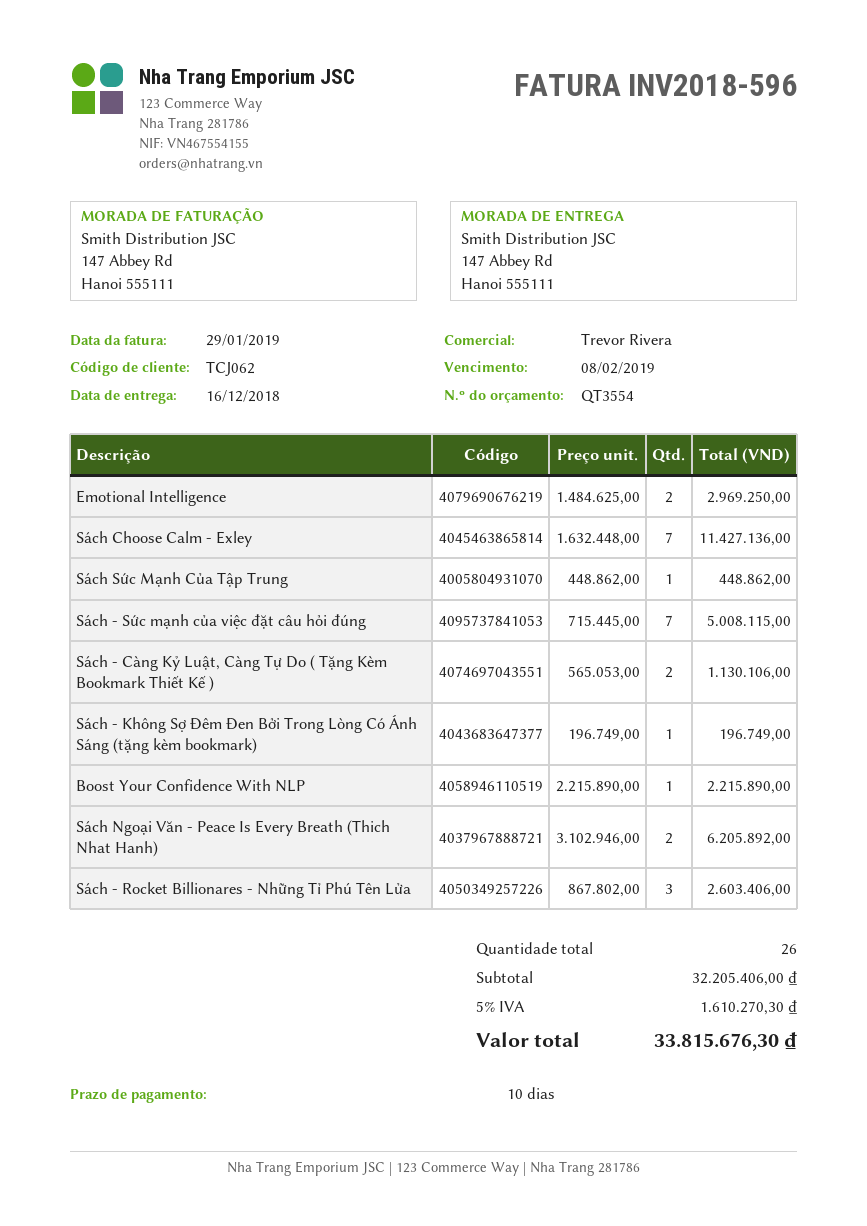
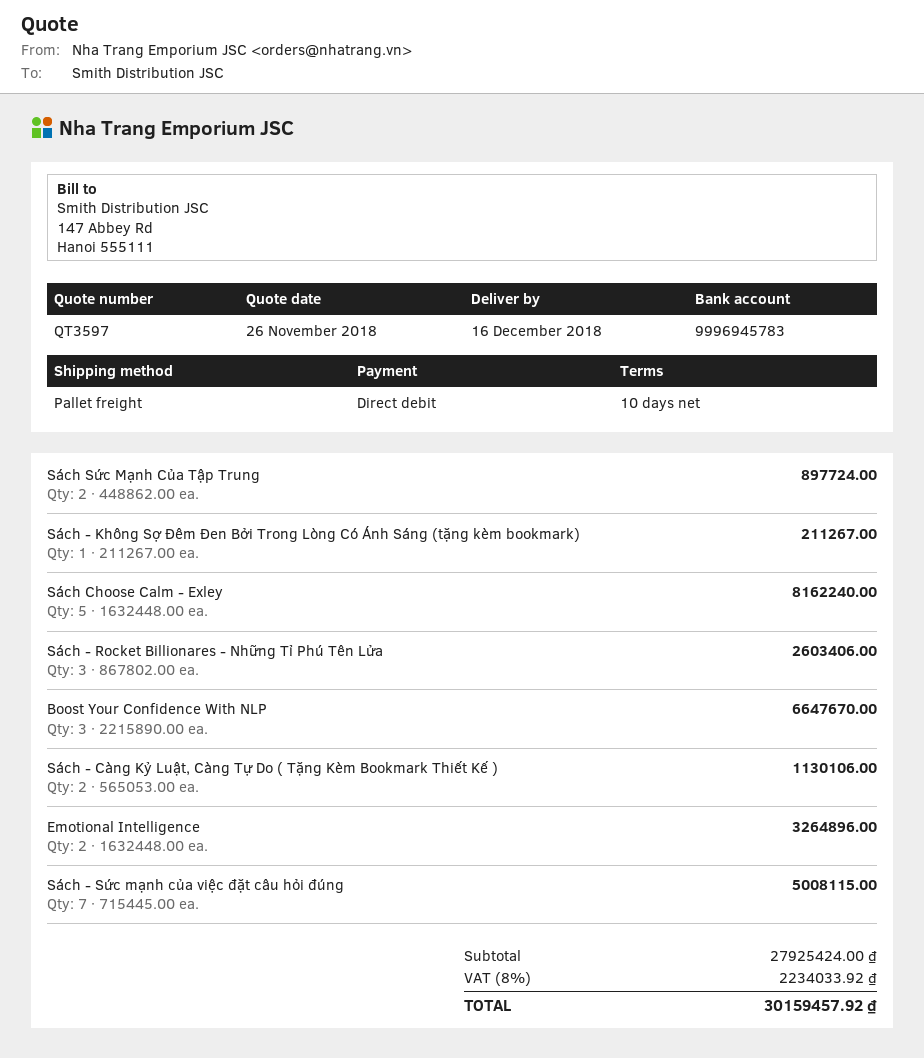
quote number: QT3554 -> QT3597
Emotional Intelligence: 2 x 1484625.00 = 2969250.00 -> 2 x 1632448.00 = 3264896.00
Sách Choose Calm - Exley: 7 x 1632448.00 = 11427136.00 -> 5 x 1632448.00 = 8162240.00
Sách Sức Mạnh Của Tập Trung: 1 x 448862.00 = 448862.00 -> 2 x 448862.00 = 897724.00
Sách - Không Sợ Đêm Đen Bởi Trong Lòng Có Ánh Sáng (tặng kèm bookmark): 1 x 196749.00 = 196749.00 -> 1 x 211267.00 = 211267.00
Boost Your Confidence With NLP: 1 x 2215890.00 = 2215890.00 -> 3 x 2215890.00 = 6647670.00
Sách Ngoại Văn - Peace Is Every Breath (Thich Nhat Hanh): 2 x 3102946.00 = 6205892.00 -> none
subtotal: 32205406.00 -> 27925424.00
tax: 5% = 1610270.30 -> 8% = 2234033.92
total: 33815676.30 -> 30159457.92

